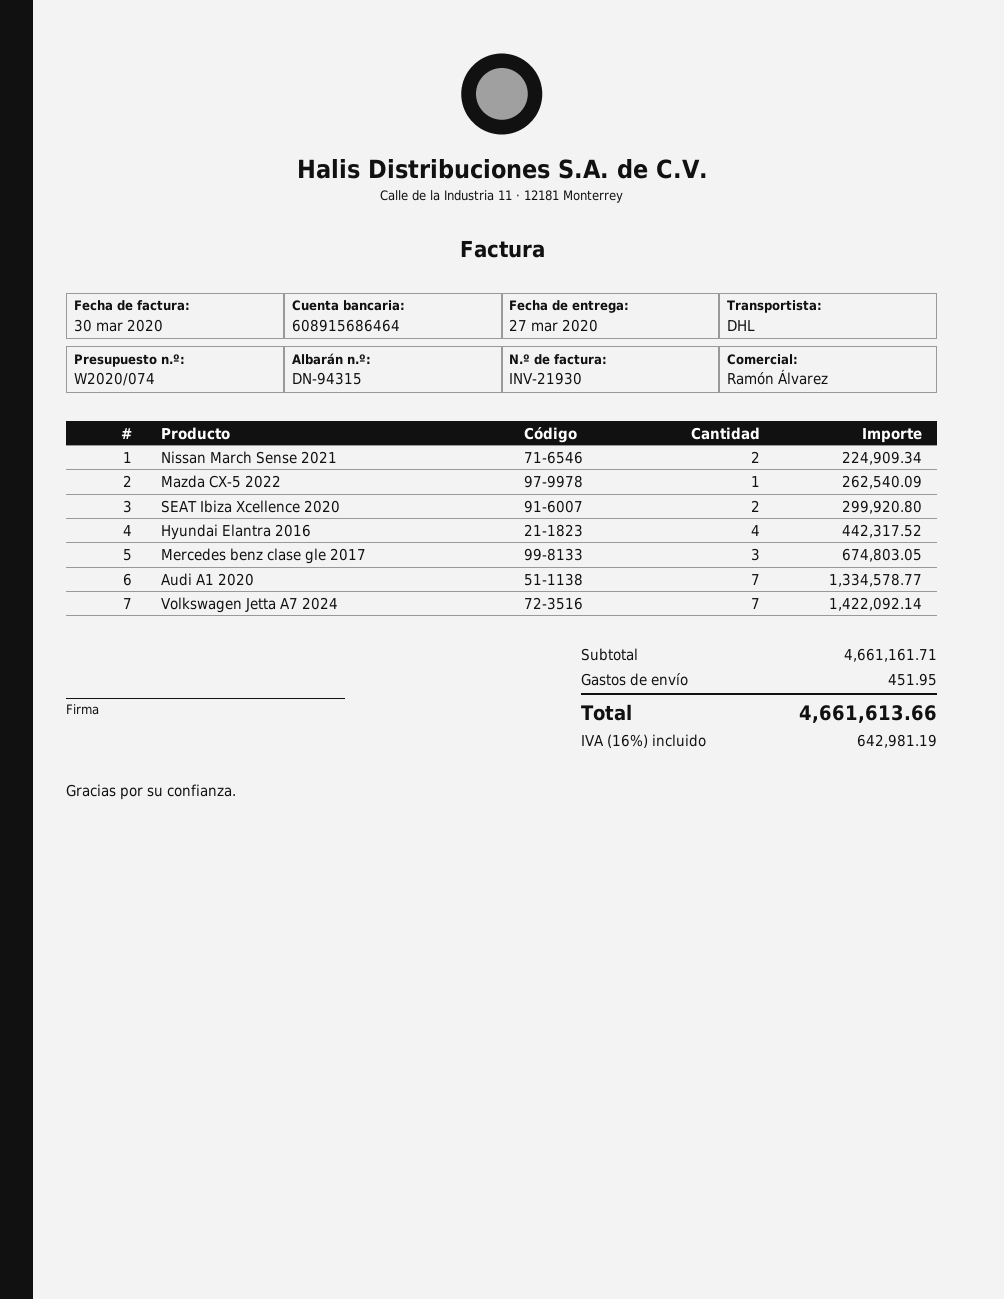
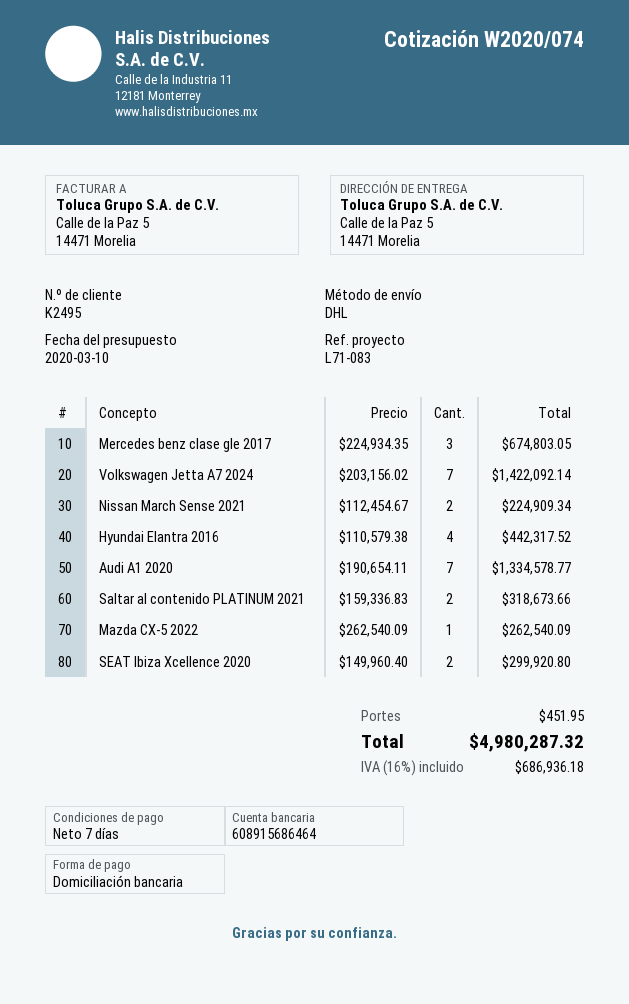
Saltar al contenido PLATINUM 2021: none -> 2 for 318673.66
tax: 16% = 642981.19 -> 16% = 686936.18
total: 4661613.66 -> 4980287.32

